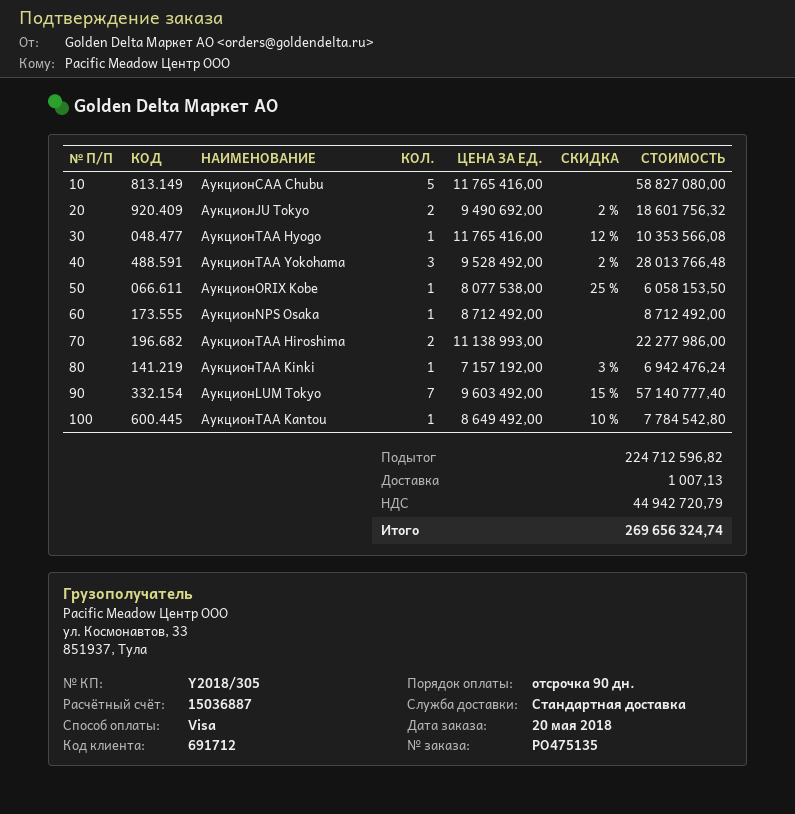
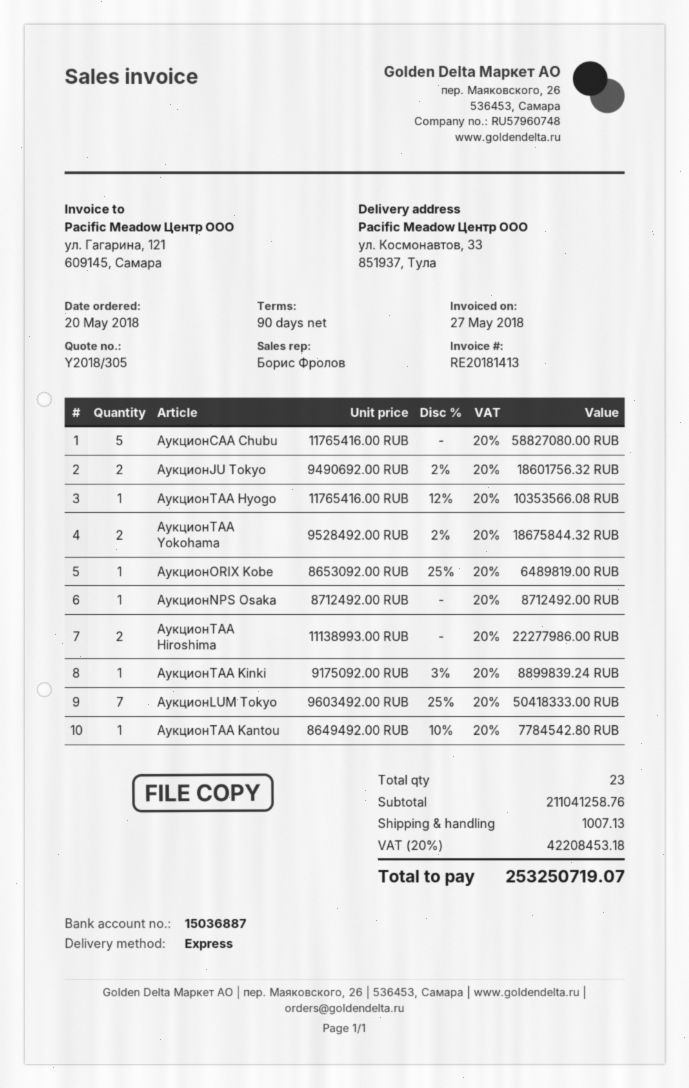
shipping method: standard -> express
АукционTAA Yokohama: 3 x 9528492.00 - 2% = 28013766.48 -> 2 x 9528492.00 - 2% = 18675844.32
АукционORIX Kobe: 1 x 8077538.00 - 25% = 6058153.50 -> 1 x 8653092.00 - 25% = 6489819.00
АукционTAA Kinki: 1 x 7157192.00 - 3% = 6942476.24 -> 1 x 9175092.00 - 3% = 8899839.24
АукционLUM Tokyo: 7 x 9603492.00 - 15% = 57140777.40 -> 7 x 9603492.00 - 25% = 50418333.00
subtotal: 224712596.82 -> 211041258.76
tax: 44942720.79 -> 42208453.18
total: 269656324.74 -> 253250719.07

